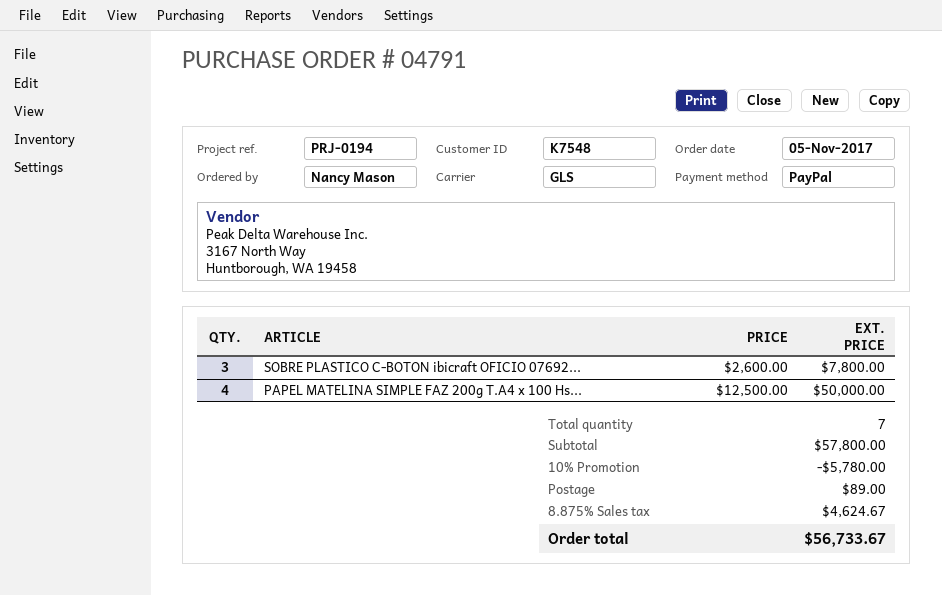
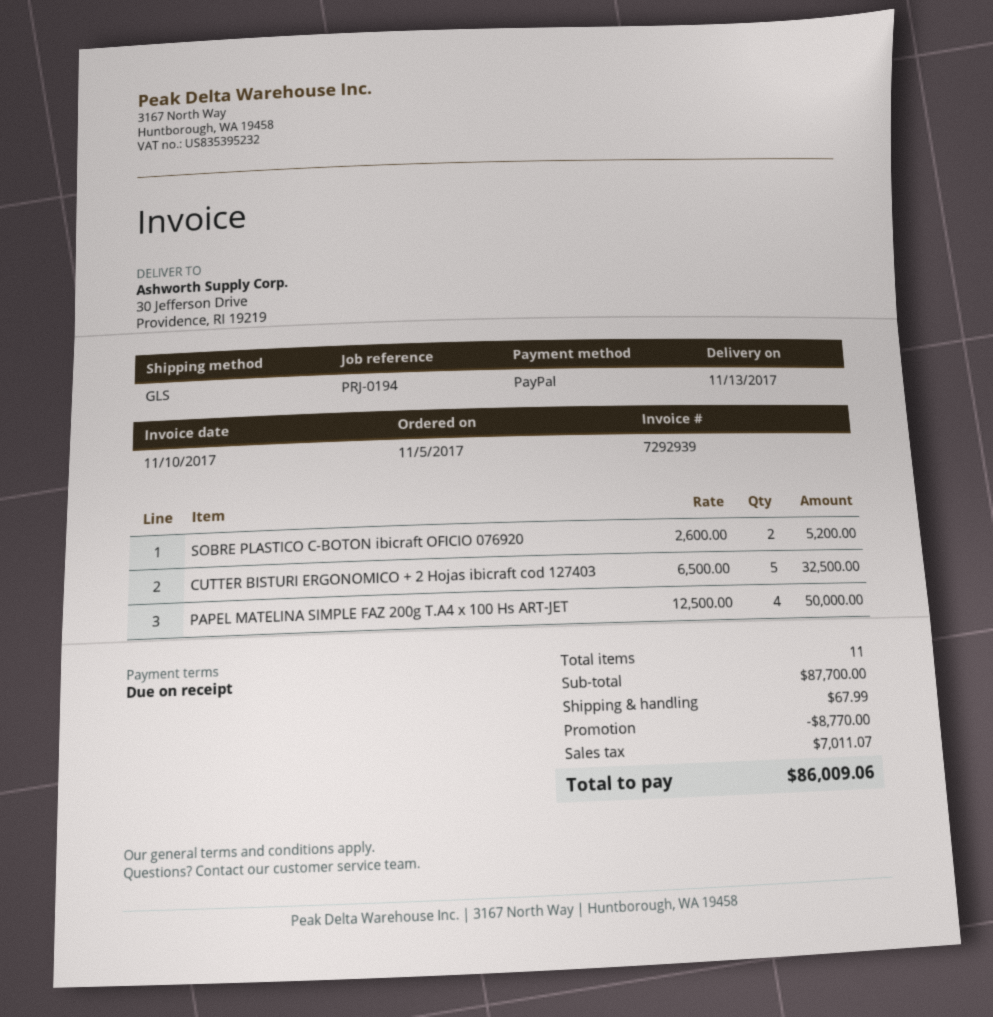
SOBRE PLASTICO C-BOTON ibicraft OFICIO 07692...: 3 x 2600.00 = 7800.00 -> 2 x 2600.00 = 5200.00
CUTTER BISTURI ERGONOMICO + 2 Hojas ibicraft cod 127403: none -> 5 x 6500.00 = 32500.00
total quantity: 7 -> 11
subtotal: 57800.00 -> 87700.00
discount: 5780.00 -> 8770.00
shipping: 89.00 -> 67.99
tax: 4624.67 -> 7011.07
total: 56733.67 -> 86009.06

